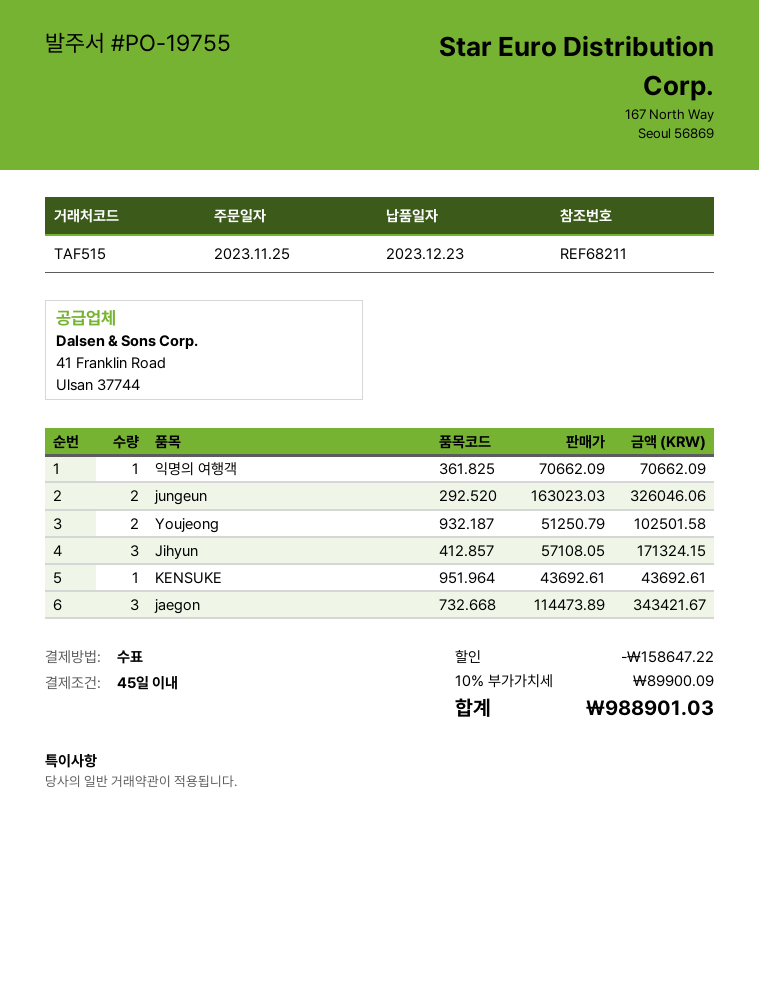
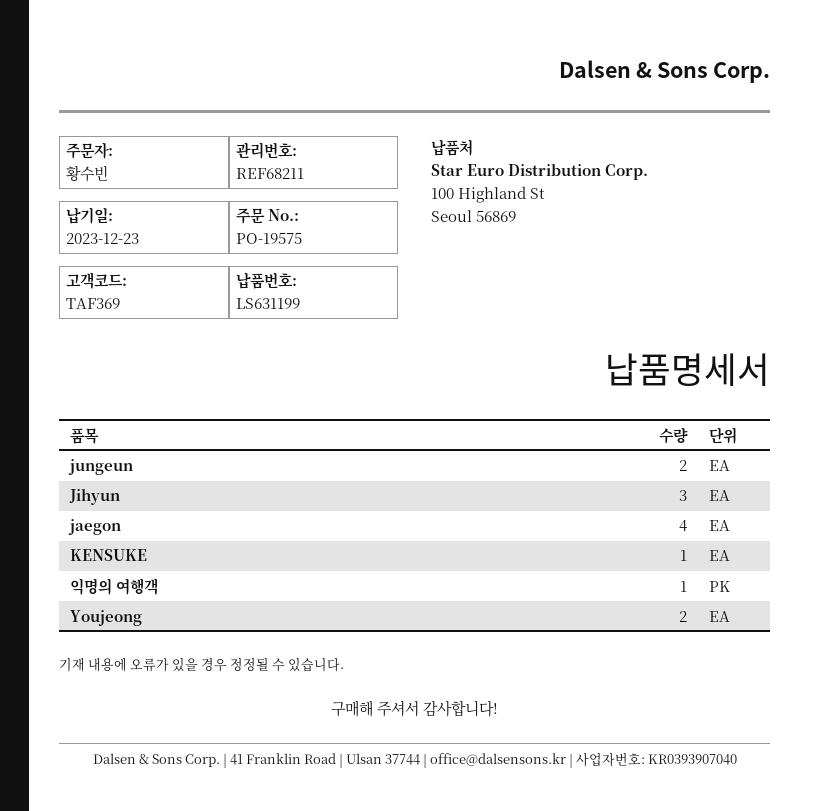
order number: PO-19755 -> PO-19575
customer number: TAF515 -> TAF369
jaegon: 3 -> 4

